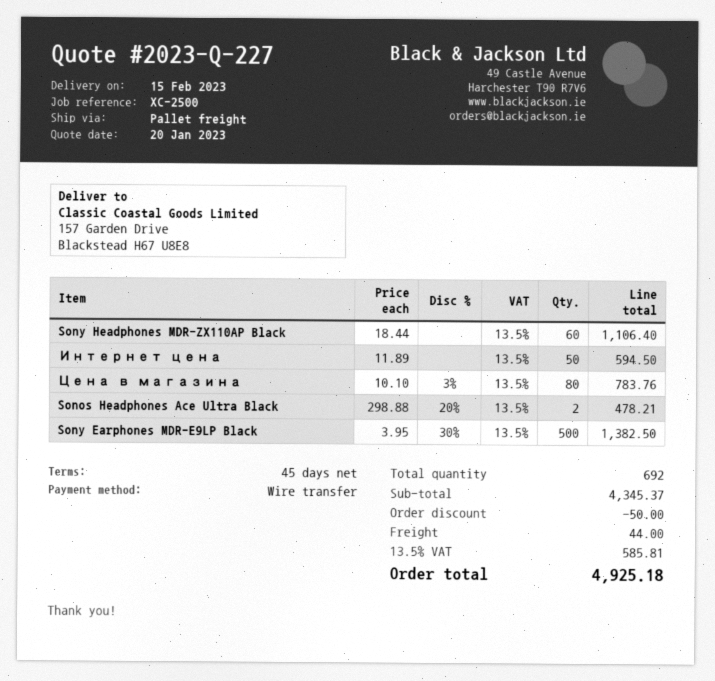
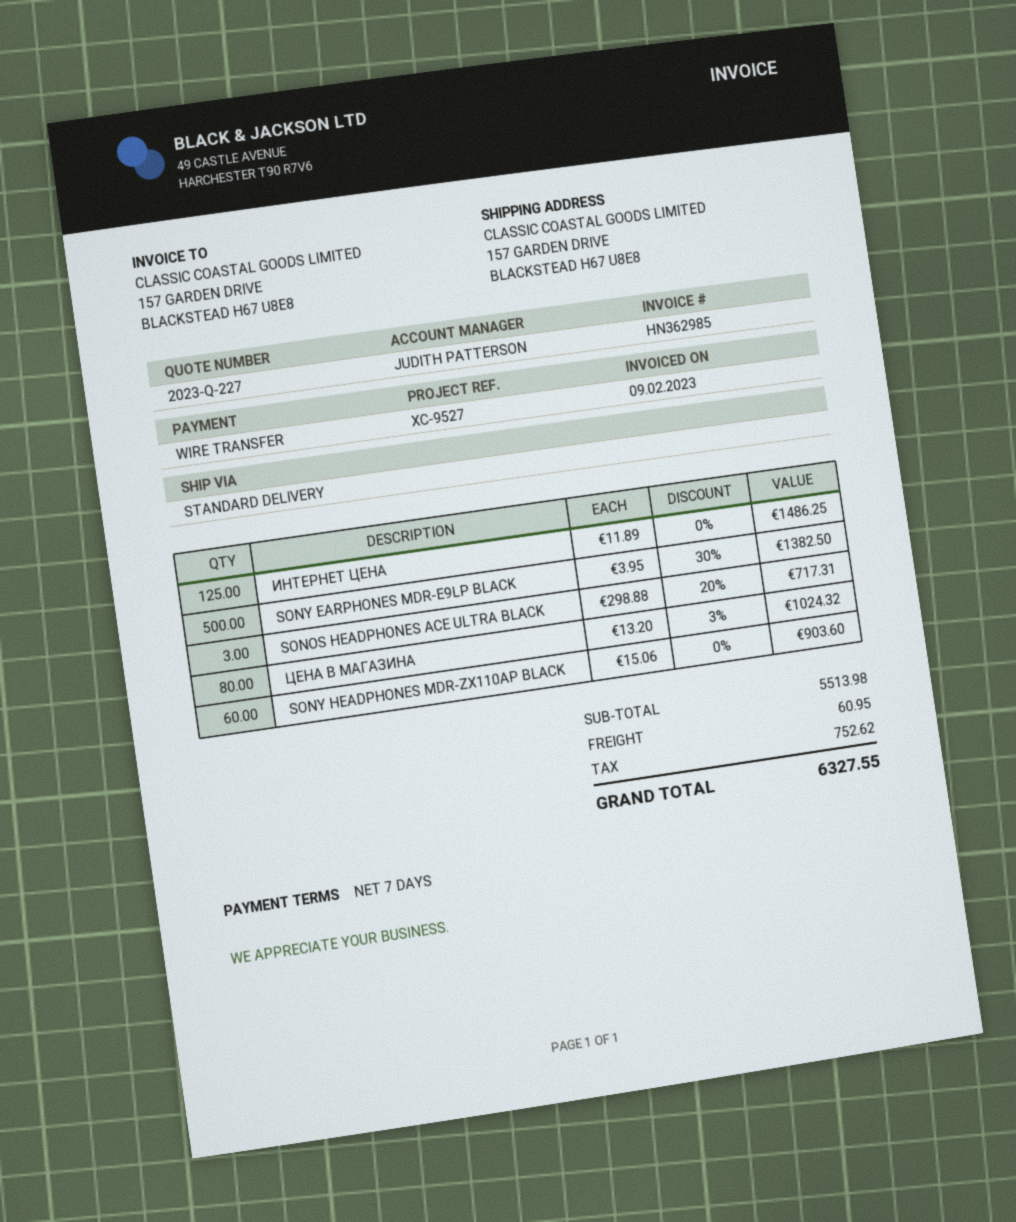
payment terms: 45 days -> 7 days
reference: XC-2500 -> XC-9527
shipping method: pallet freight -> standard
Sony Headphones MDR-ZX110AP Black: 60 x 18.44 = 1106.40 -> 60 x 15.06 = 903.60
Интернет цена: 50 x 11.89 = 594.50 -> 125 x 11.89 = 1486.25
Цена в магазина: 80 x 10.10 - 3% = 783.76 -> 80 x 13.20 - 3% = 1024.32
Sonos Headphones Ace Ultra Black: 2 x 298.88 - 20% = 478.21 -> 3 x 298.88 - 20% = 717.31
subtotal: 4345.37 -> 5513.98
discount: 50.00 -> none
shipping: 44.00 -> 60.95
tax: 585.81 -> 752.62
total: 4925.18 -> 6327.55

